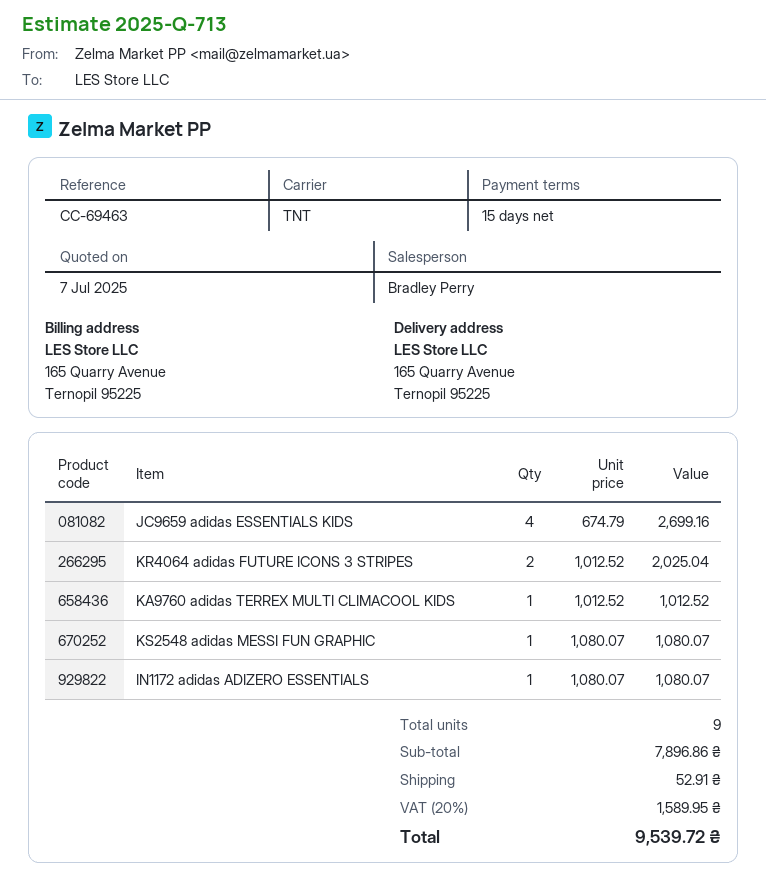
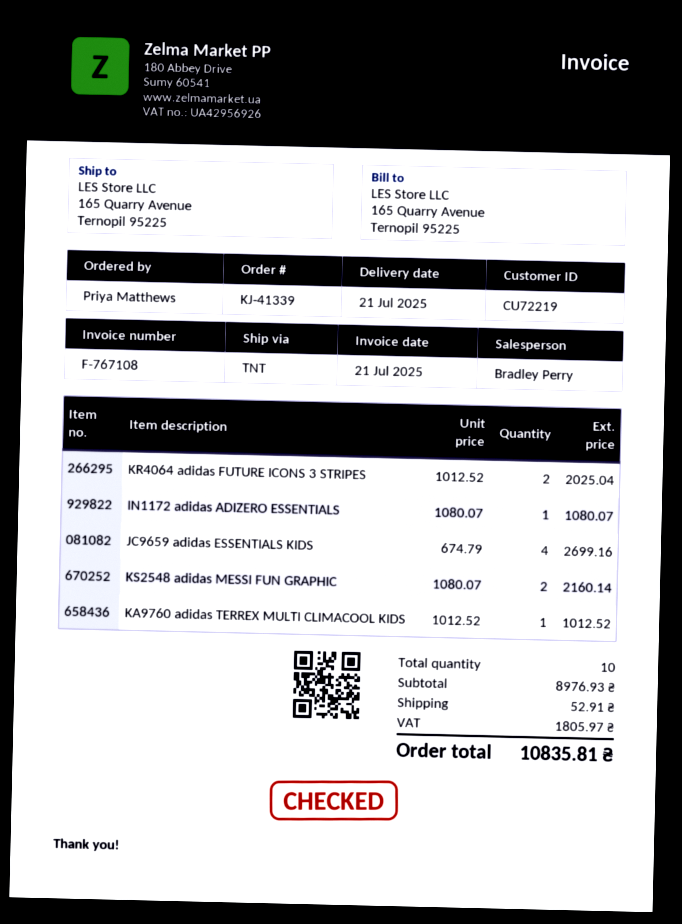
KS2548 adidas MESSI FUN GRAPHIC: 1 x 1080.07 = 1080.07 -> 2 x 1080.07 = 2160.14
total quantity: 9 -> 10
subtotal: 7896.86 -> 8976.93
tax: 1589.95 -> 1805.97
total: 9539.72 -> 10835.81

